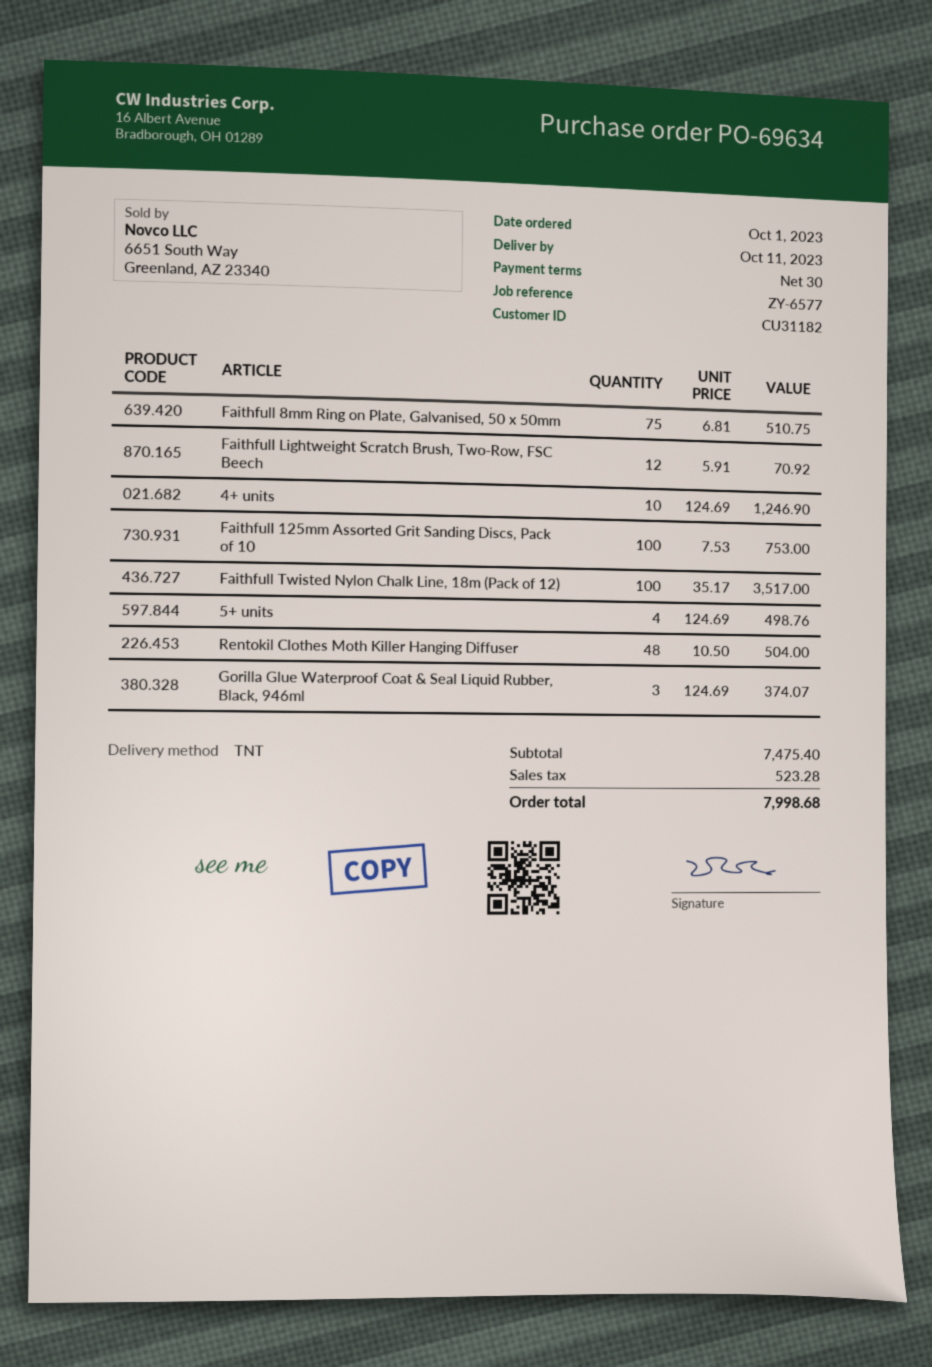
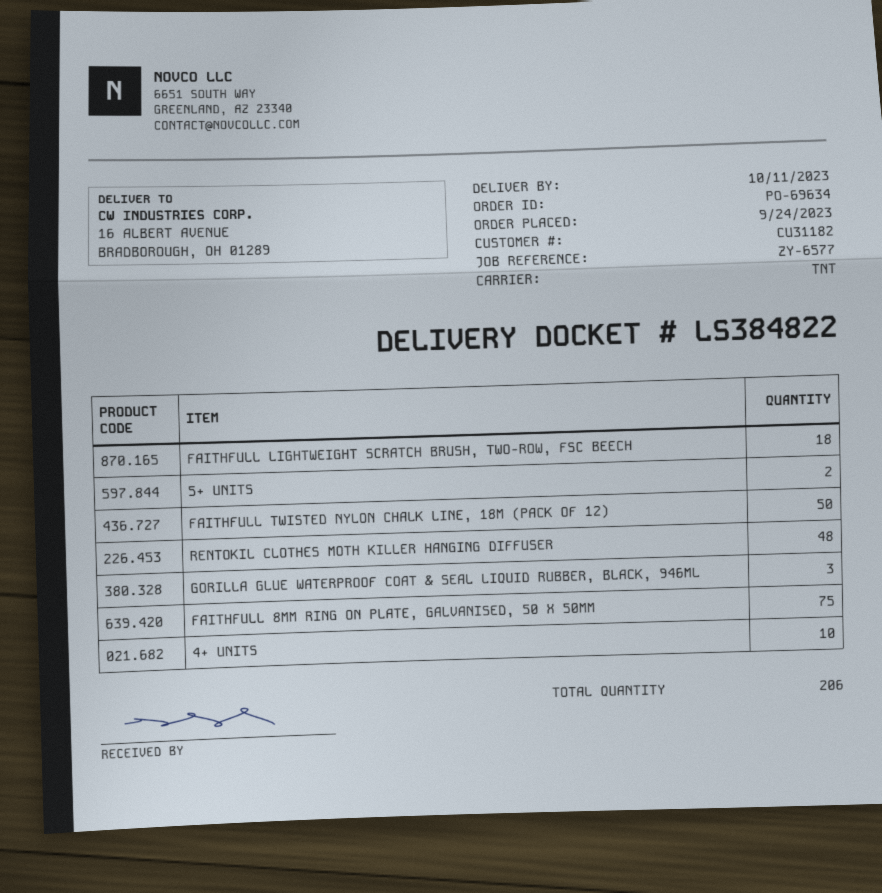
order date: 2023-10-01 -> 2023-09-24
Faithfull Lightweight Scratch Brush, Two-Row, FSC Beech: 12 -> 18
Faithfull 125mm Assorted Grit Sanding Discs, Pack of 10: 100 -> none
Faithfull Twisted Nylon Chalk Line, 18m (Pack of 12): 100 -> 50
5+ units: 4 -> 2

